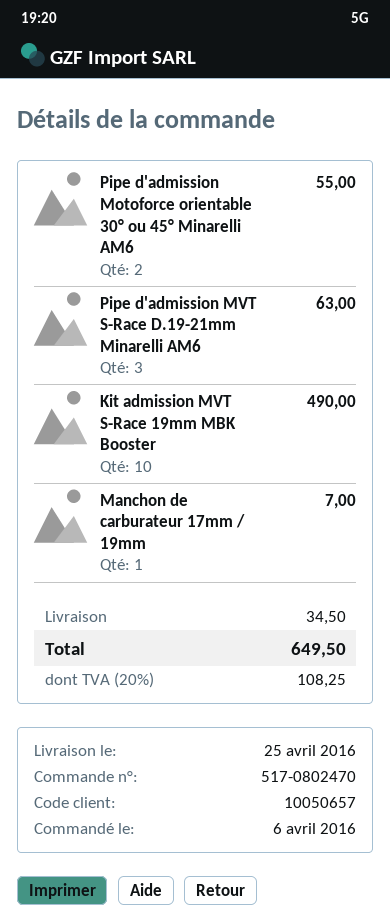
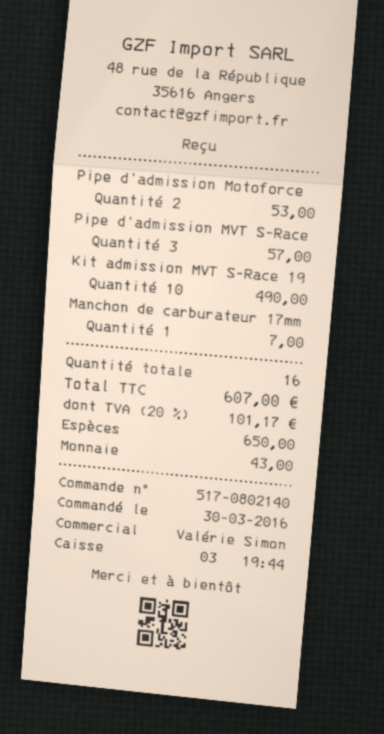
order number: 517-0802470 -> 517-0802140
order date: 2016-04-06 -> 2016-03-30
Pipe d'admission Motoforce orientable 30° ou 45° Minarelli AM6: 2 for 55.00 -> 2 for 53.00
Pipe d'admission MVT S-Race D.19-21mm Minarelli AM6: 3 for 63.00 -> 3 for 57.00
shipping: 34.50 -> none
tax: 20% = 108.25 -> 20% = 101.17
total: 649.50 -> 607.00

